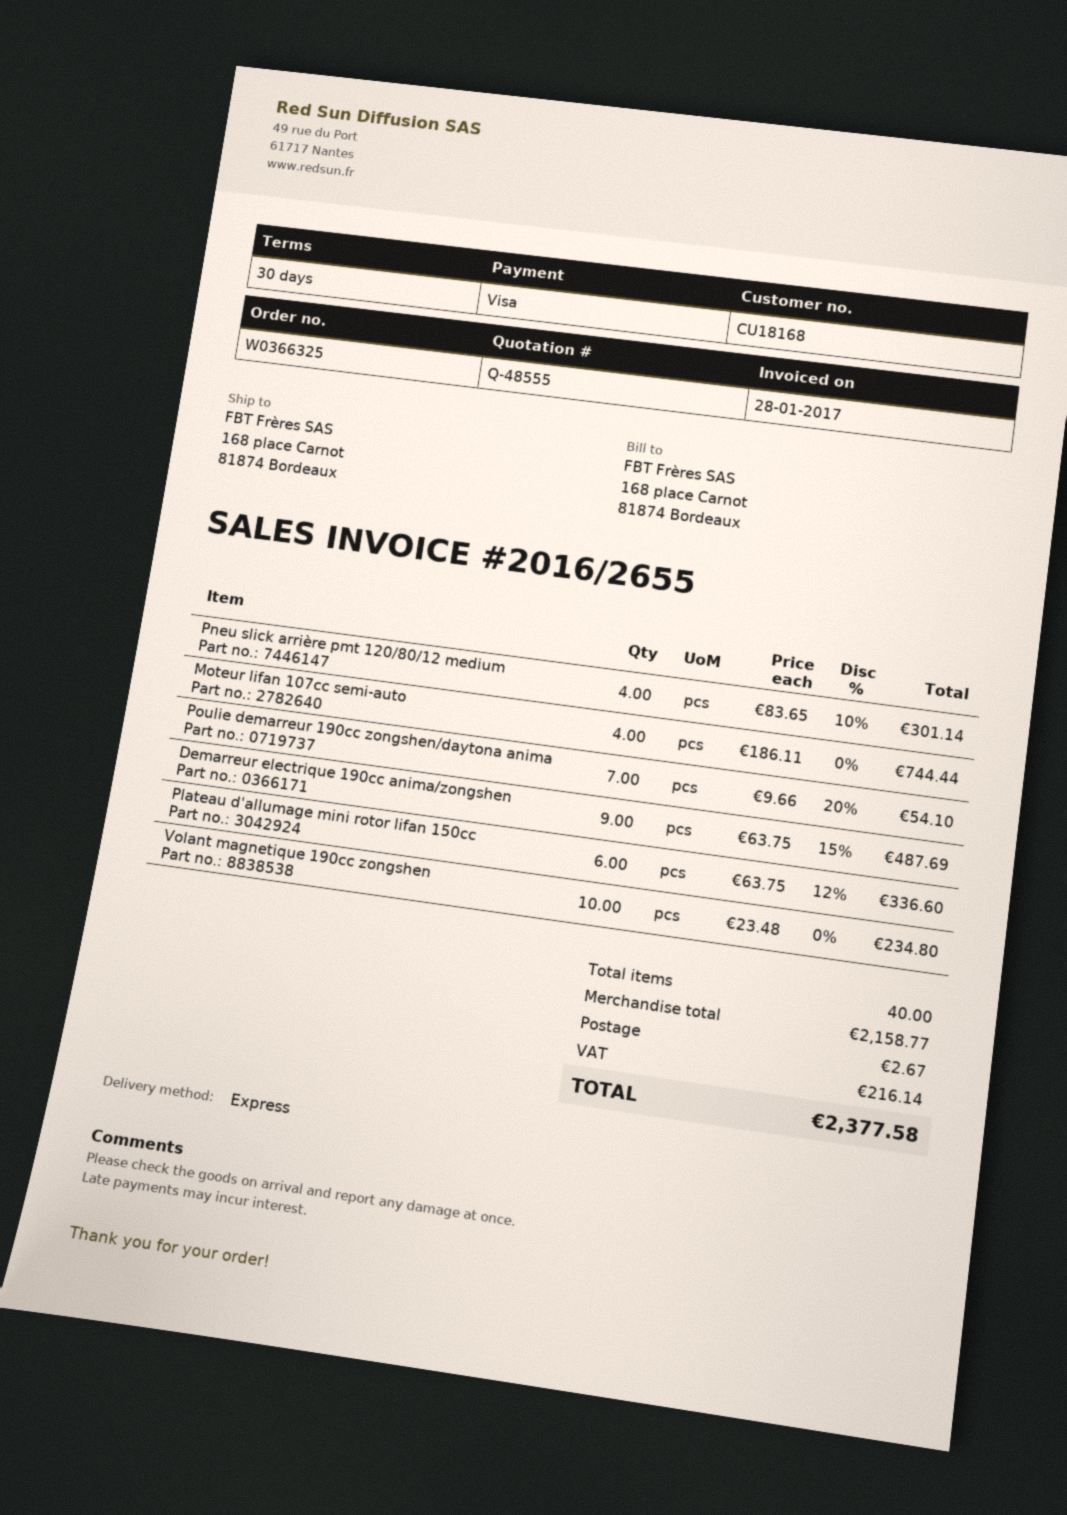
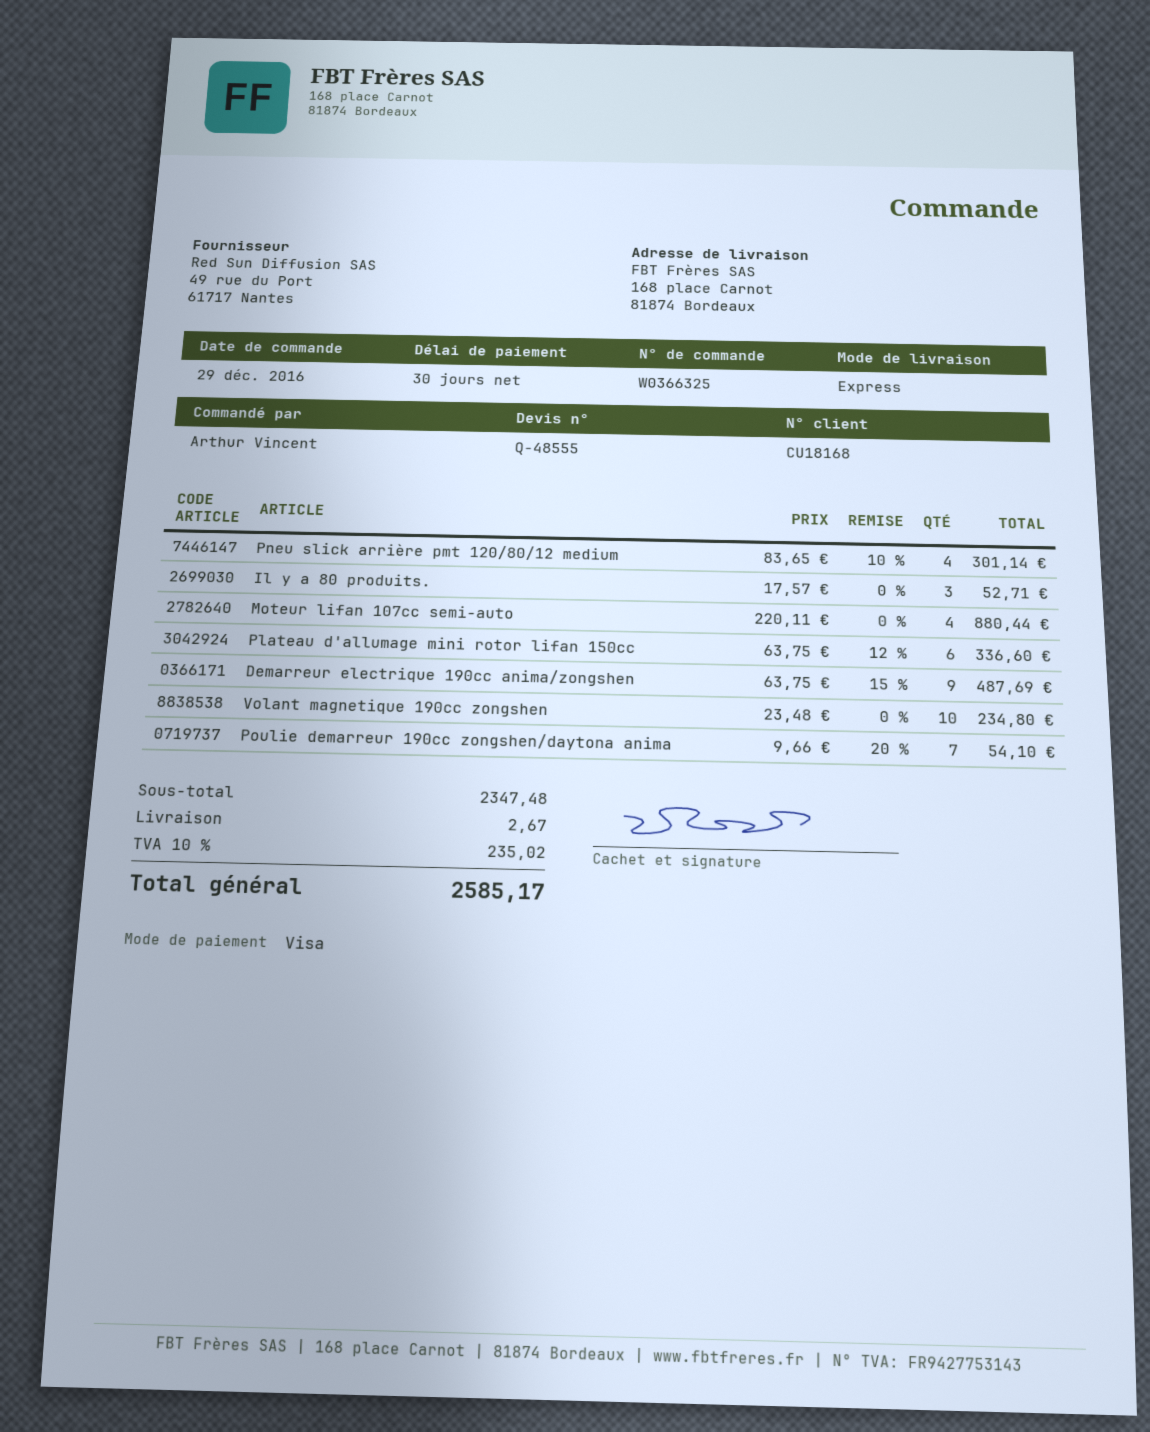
Moteur lifan 107cc semi-auto: 4 x 186.11 = 744.44 -> 4 x 220.11 = 880.44
Il y a 80 produits.: none -> 3 x 17.57 = 52.71
subtotal: 2158.77 -> 2347.48
tax: 216.14 -> 235.02
total: 2377.58 -> 2585.17

